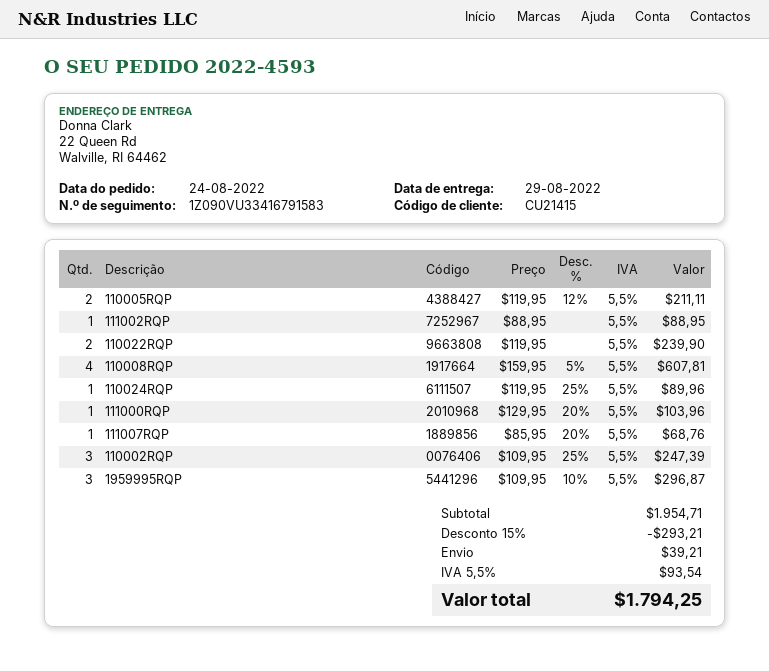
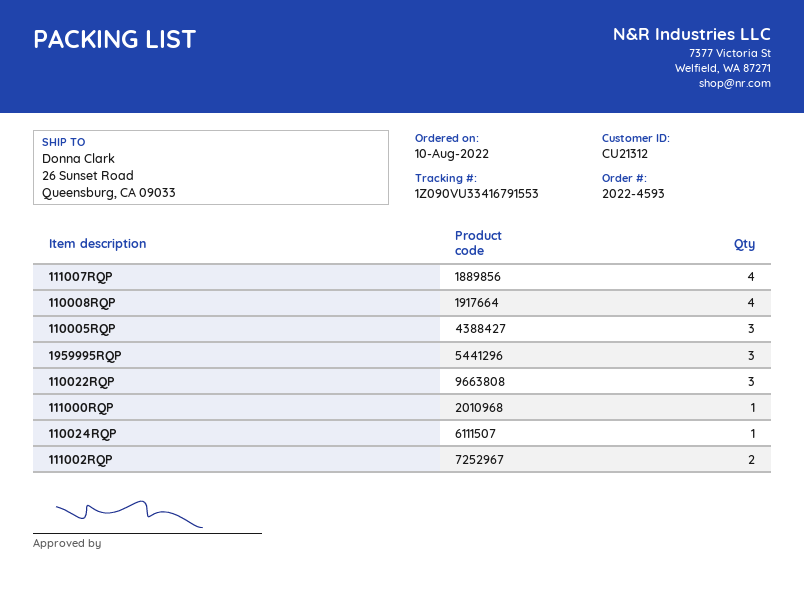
order date: 2022-08-24 -> 2022-08-10
customer number: CU21415 -> CU21312
tracking number: 1Z090VU33416791583 -> 1Z090VU33416791553
ship to: 22 Queen Rd, Walville, RI 64462 -> 26 Sunset Road, Queensburg, CA 09033
110005RQP: 2 -> 3
111002RQP: 1 -> 2
110022RQP: 2 -> 3
111007RQP: 1 -> 4
110002RQP: 3 -> none

